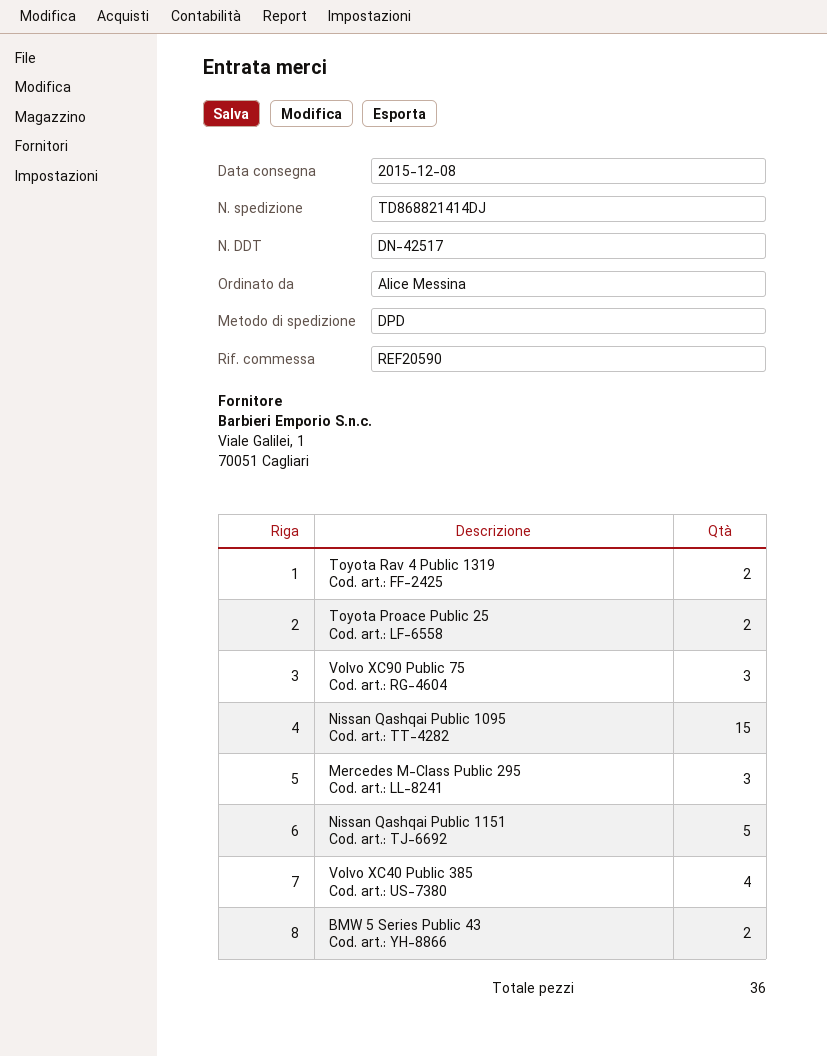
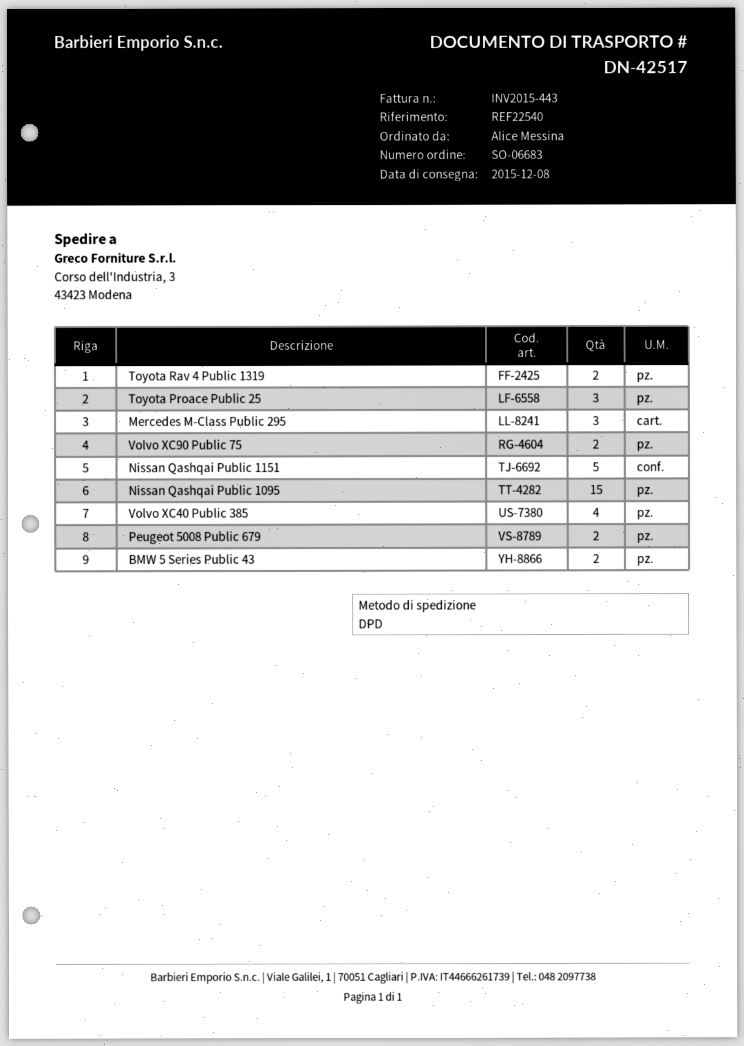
reference: REF20590 -> REF22540
Toyota Proace Public 25: 2 -> 3
Volvo XC90 Public 75: 3 -> 2
Peugeot 5008 Public 679: none -> 2

